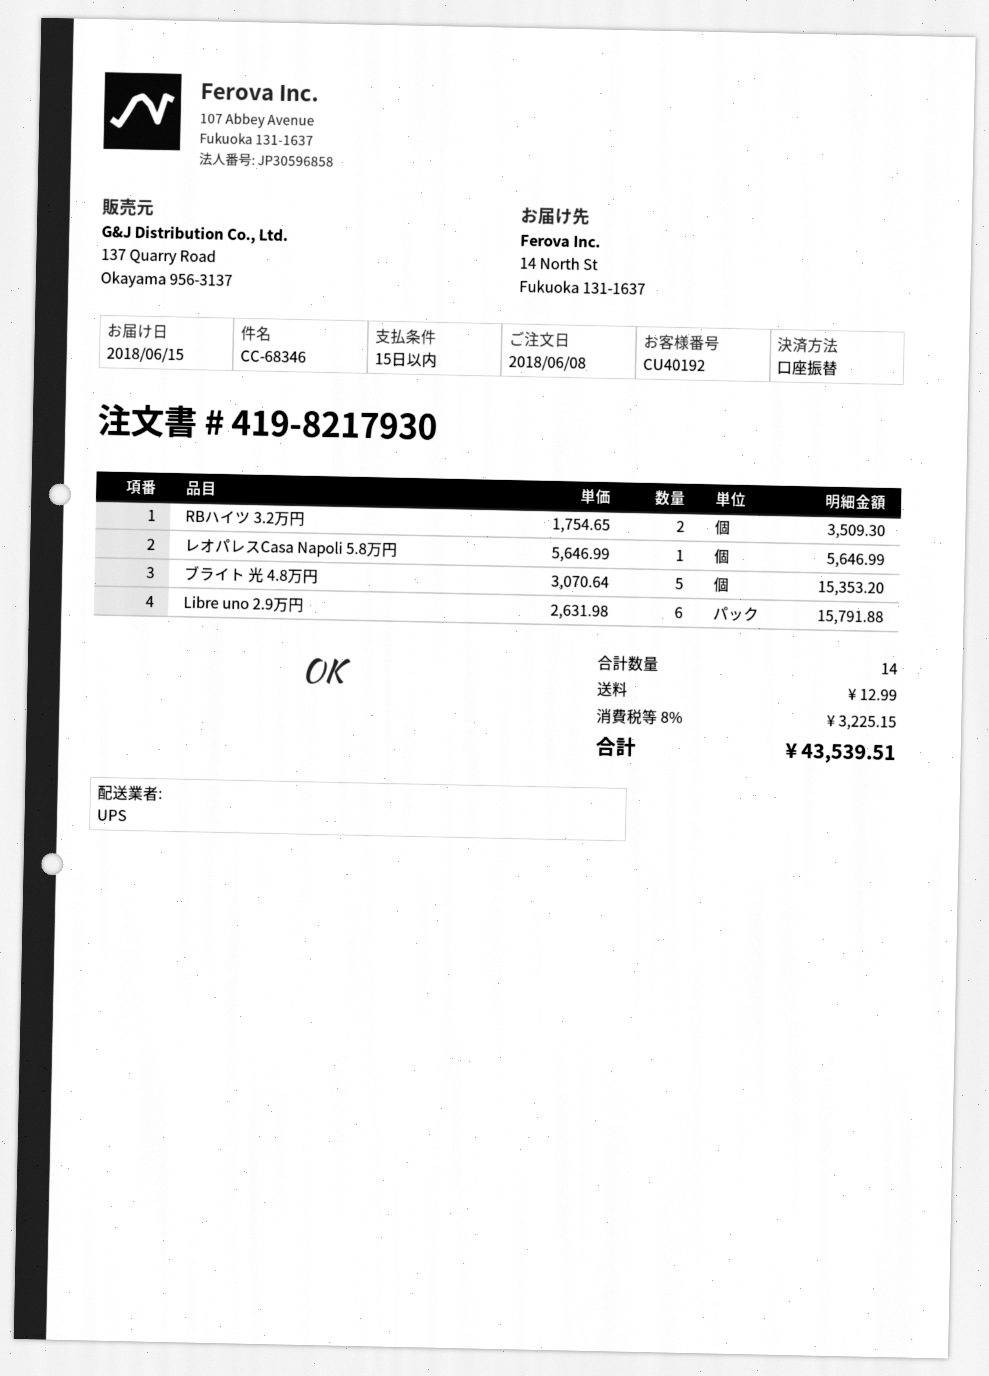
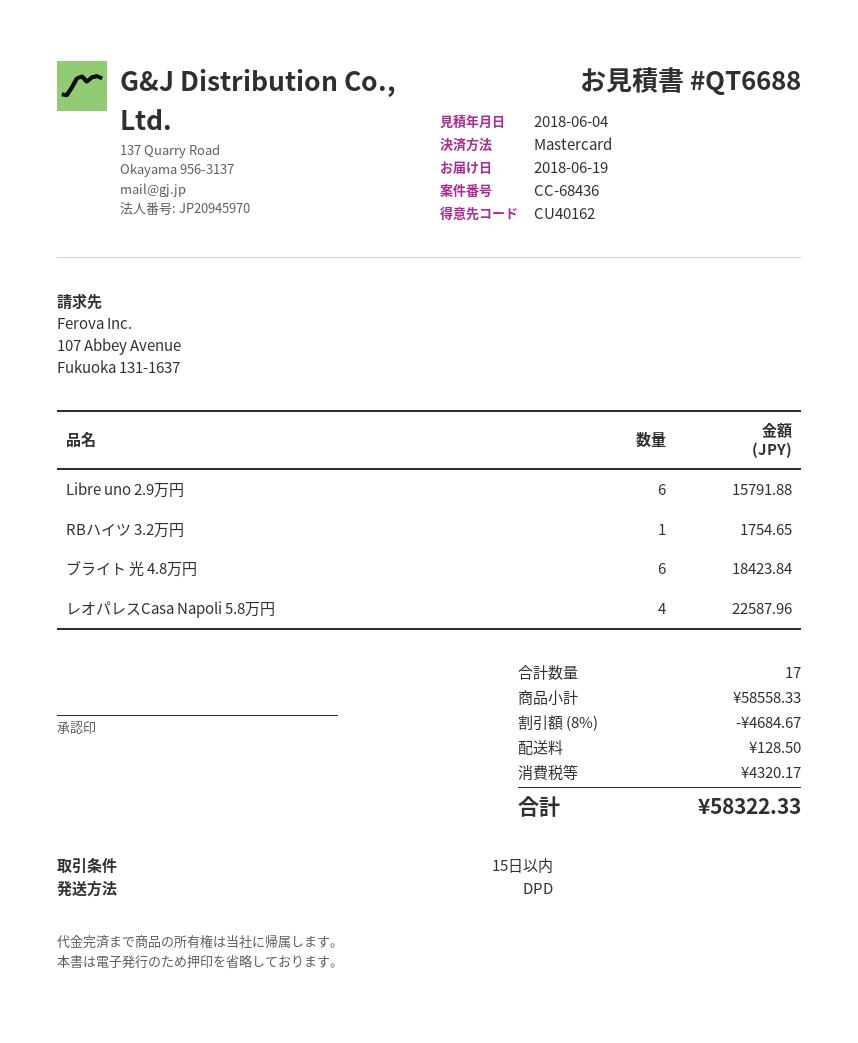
delivery date: 2018-06-15 -> 2018-06-19
customer number: CU40192 -> CU40162
reference: CC-68346 -> CC-68436
payment method: direct debit -> Mastercard
shipping method: UPS -> DPD
RBハイツ 3.2万円: 2 for 3509.30 -> 1 for 1754.65
レオパレスCasa Napoli 5.8万円: 1 for 5646.99 -> 4 for 22587.96
ブライト 光 4.8万円: 5 for 15353.20 -> 6 for 18423.84
total quantity: 14 -> 17
discount: none -> 8% = 4684.67
shipping: 12.99 -> 128.50
tax: 3225.15 -> 4320.17
total: 43539.51 -> 58322.33

